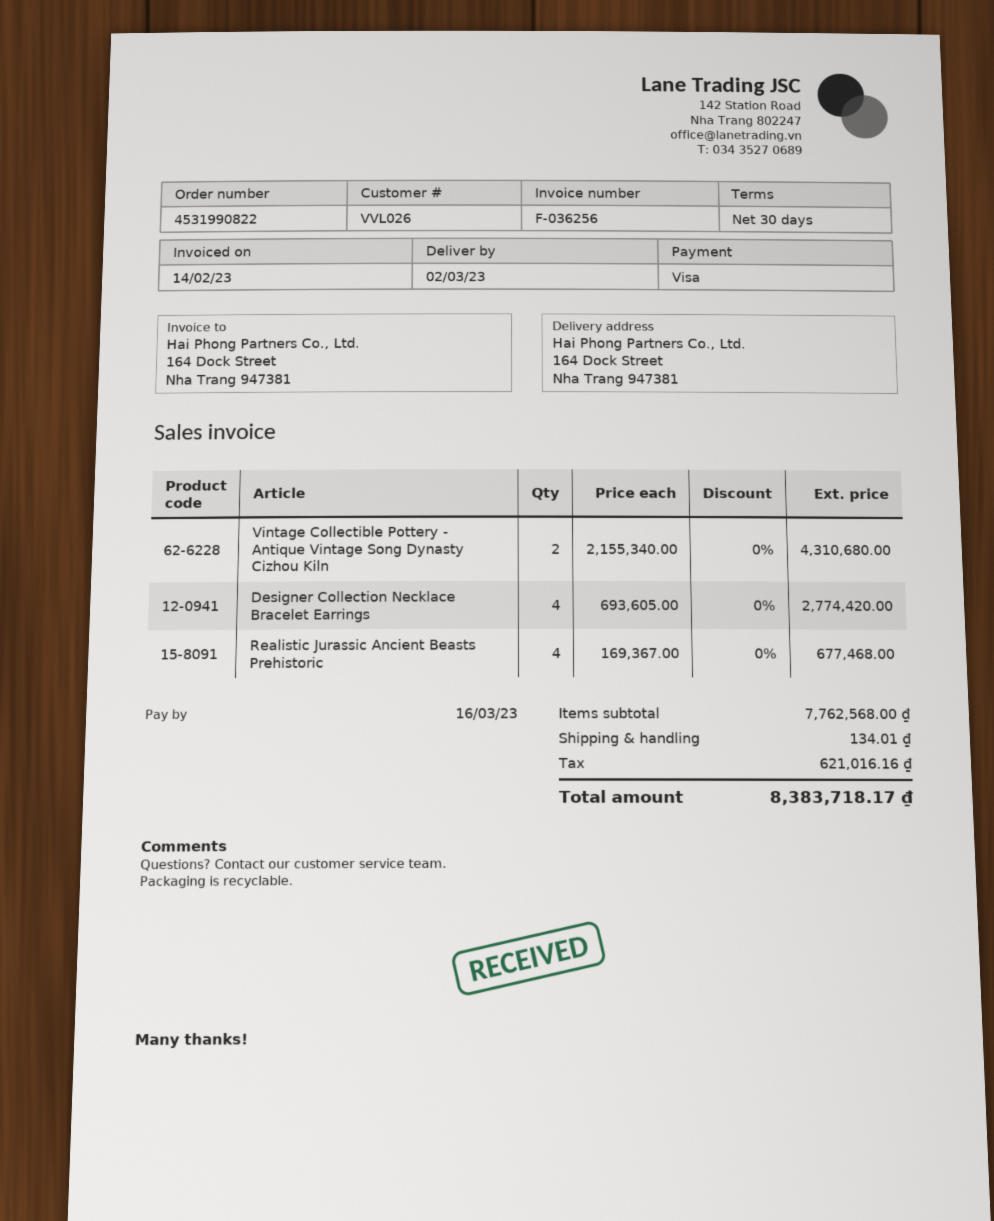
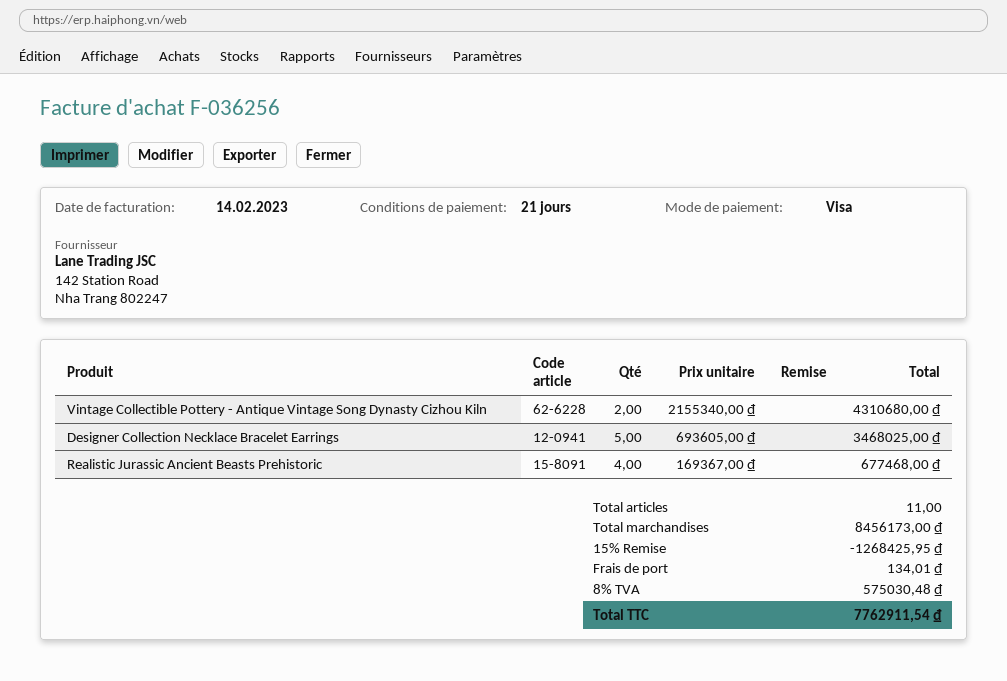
payment terms: 30 days -> 21 days
Designer Collection Necklace Bracelet Earrings: 4 x 693605.00 = 2774420.00 -> 5 x 693605.00 = 3468025.00
subtotal: 7762568.00 -> 8456173.00
discount: none -> 15% = 1268425.95
tax: 621016.16 -> 575030.48
total: 8383718.17 -> 7762911.54

